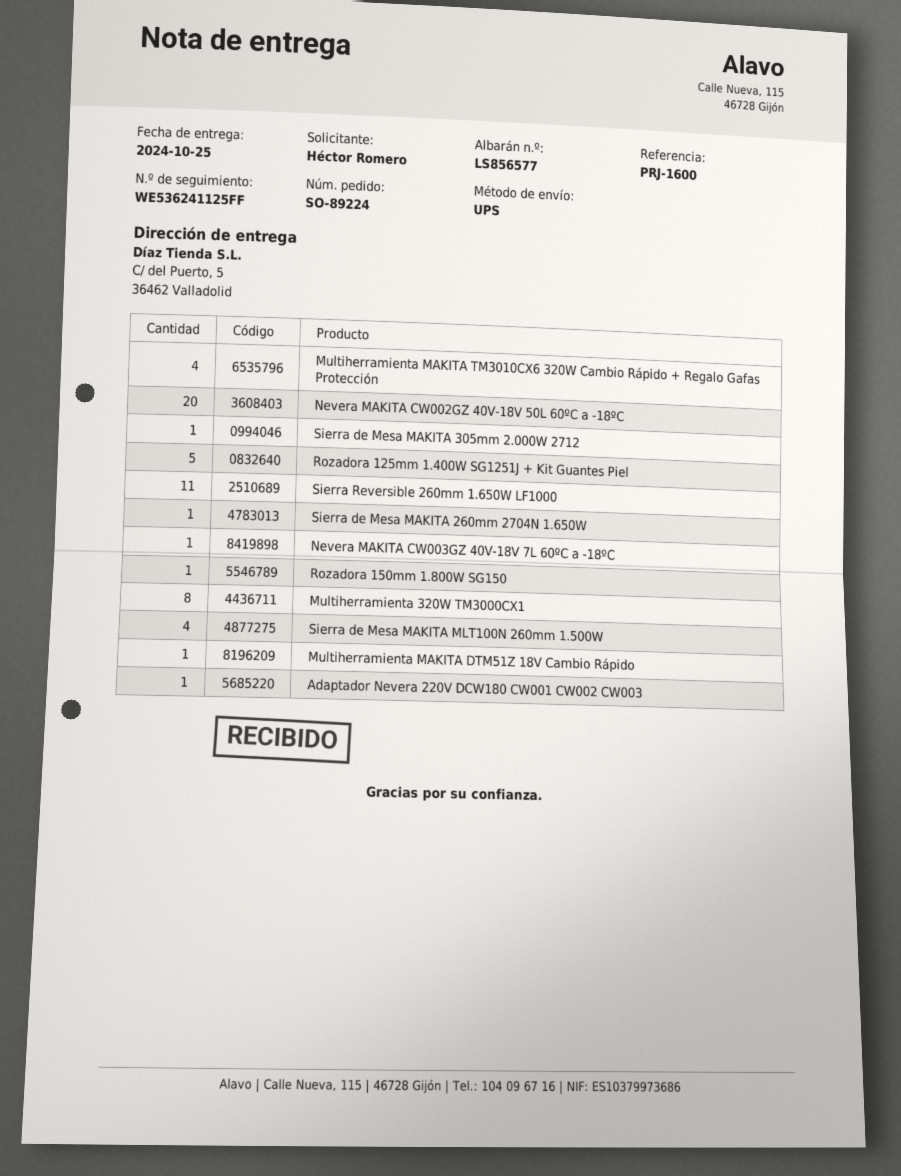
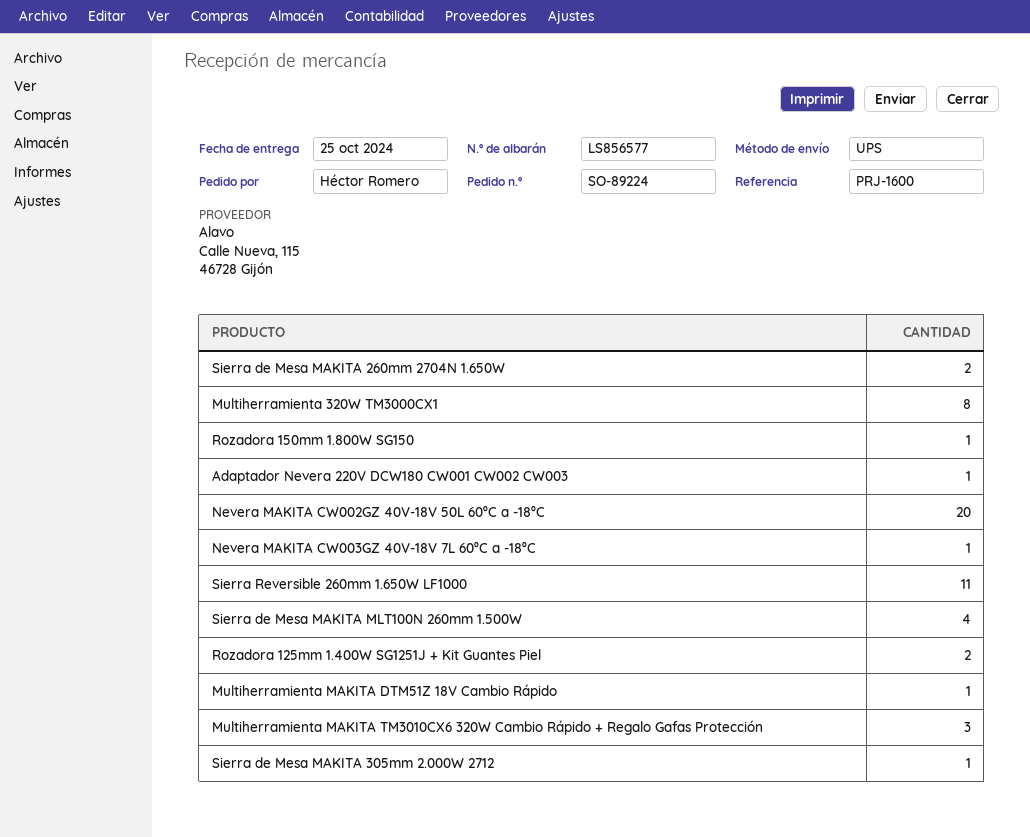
Multiherramienta MAKITA TM3010CX6 320W Cambio Rápido + Regalo Gafas Protección: 4 -> 3
Rozadora 125mm 1.400W SG1251J + Kit Guantes Piel: 5 -> 2
Sierra de Mesa MAKITA 260mm 2704N 1.650W: 1 -> 2

